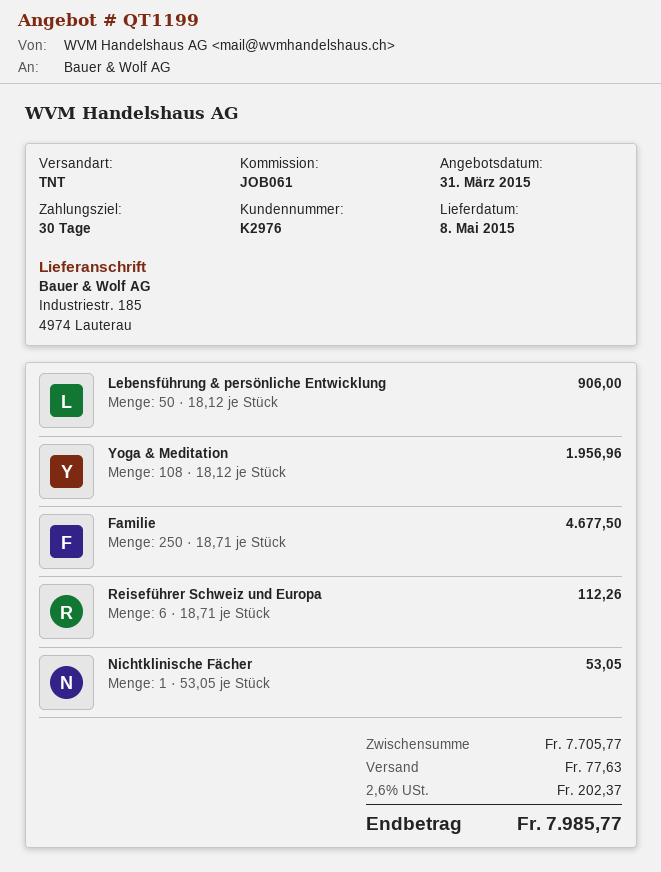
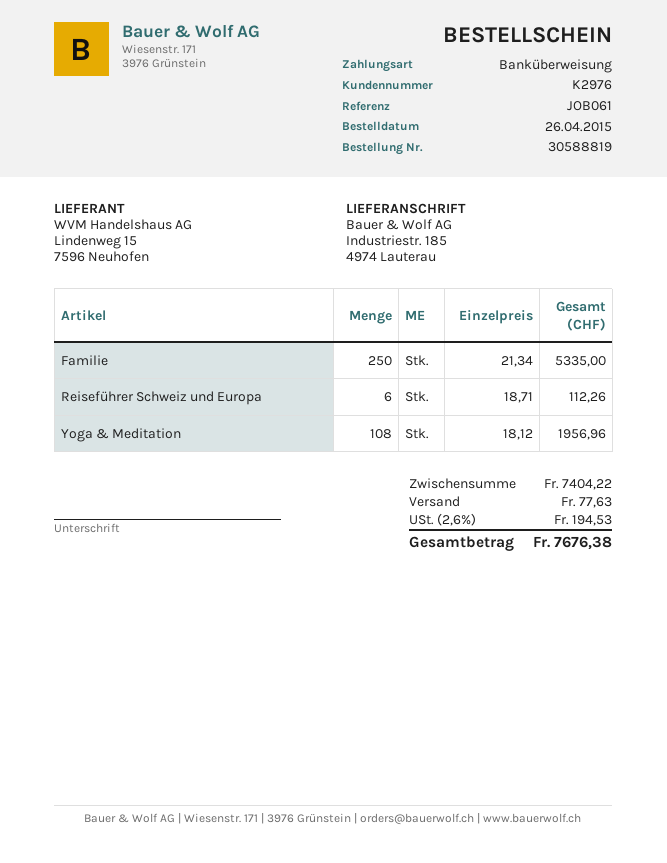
Lebensführung & persönliche Entwicklung: 50 x 18.12 = 906.00 -> none
Familie: 250 x 18.71 = 4677.50 -> 250 x 21.34 = 5335.00
Nichtklinische Fächer: 1 x 53.05 = 53.05 -> none
subtotal: 7705.77 -> 7404.22
tax: 2.6% = 202.37 -> 2.6% = 194.53
total: 7985.77 -> 7676.38

